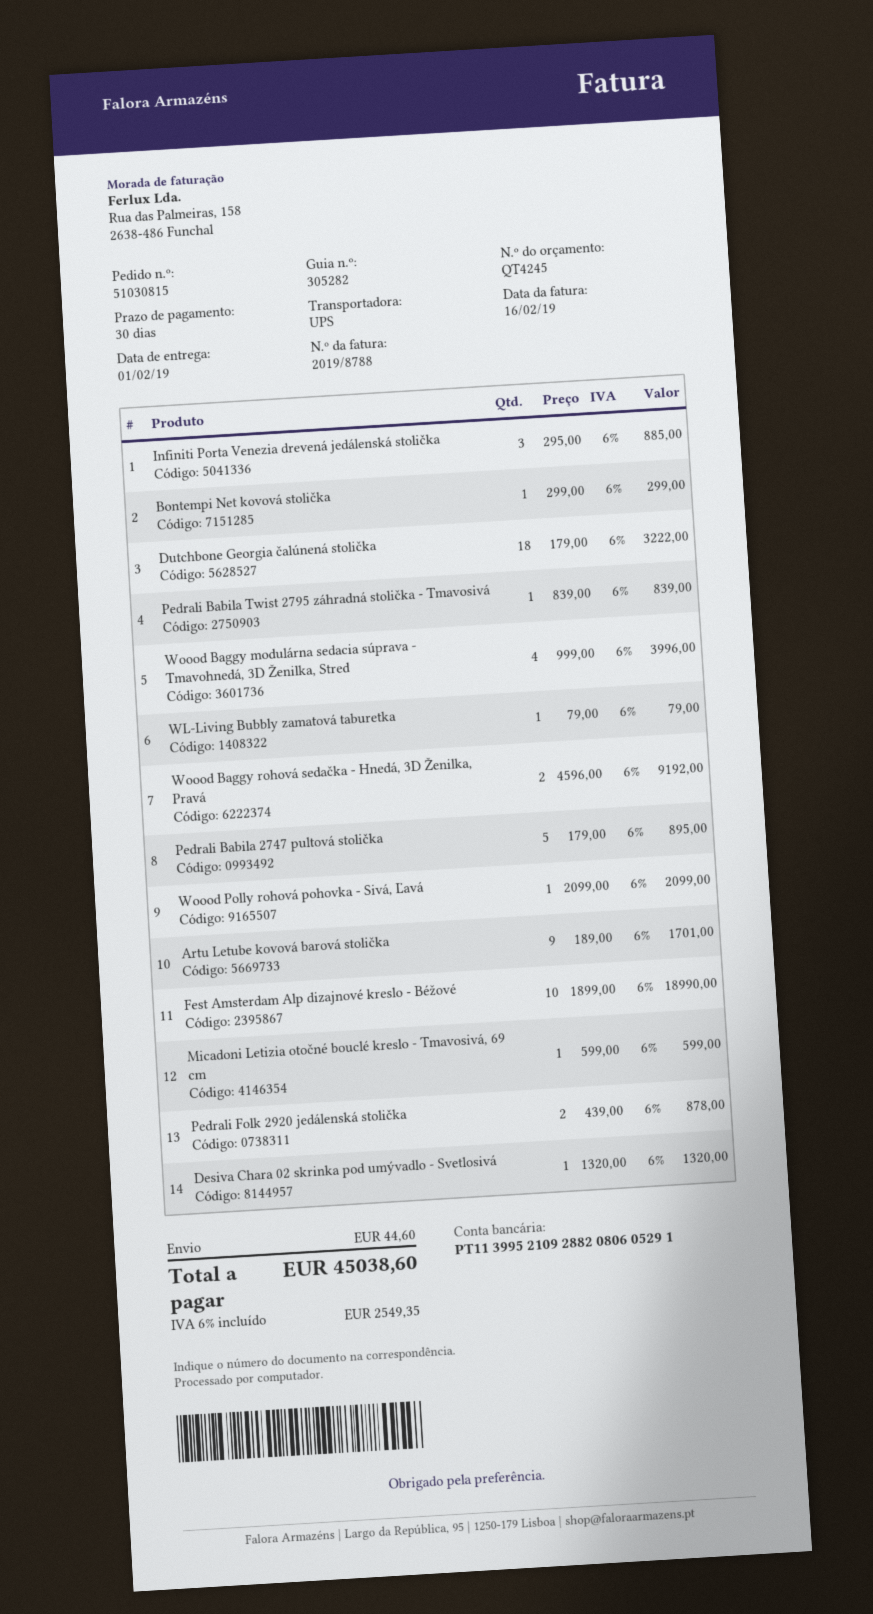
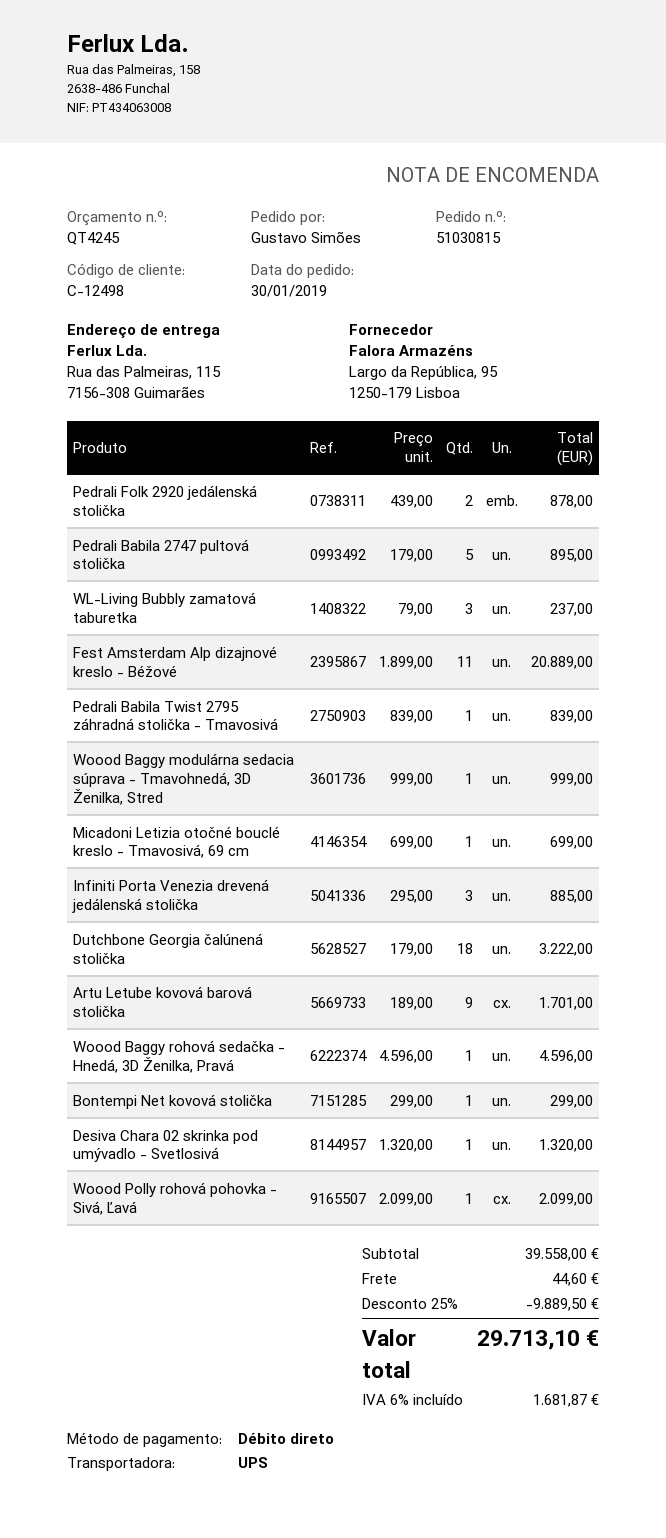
Woood Baggy modulárna sedacia súprava - Tmavohnedá, 3D Ženilka, Stred: 4 x 999.00 = 3996.00 -> 1 x 999.00 = 999.00
WL-Living Bubbly zamatová taburetka: 1 x 79.00 = 79.00 -> 3 x 79.00 = 237.00
Woood Baggy rohová sedačka - Hnedá, 3D Ženilka, Pravá: 2 x 4596.00 = 9192.00 -> 1 x 4596.00 = 4596.00
Fest Amsterdam Alp dizajnové kreslo - Béžové: 10 x 1899.00 = 18990.00 -> 11 x 1899.00 = 20889.00
Micadoni Letizia otočné bouclé kreslo - Tmavosivá, 69 cm: 1 x 599.00 = 599.00 -> 1 x 699.00 = 699.00
discount: none -> 25% = 9889.50
tax: 6% = 2549.35 -> 6% = 1681.87
total: 45038.60 -> 29713.10

